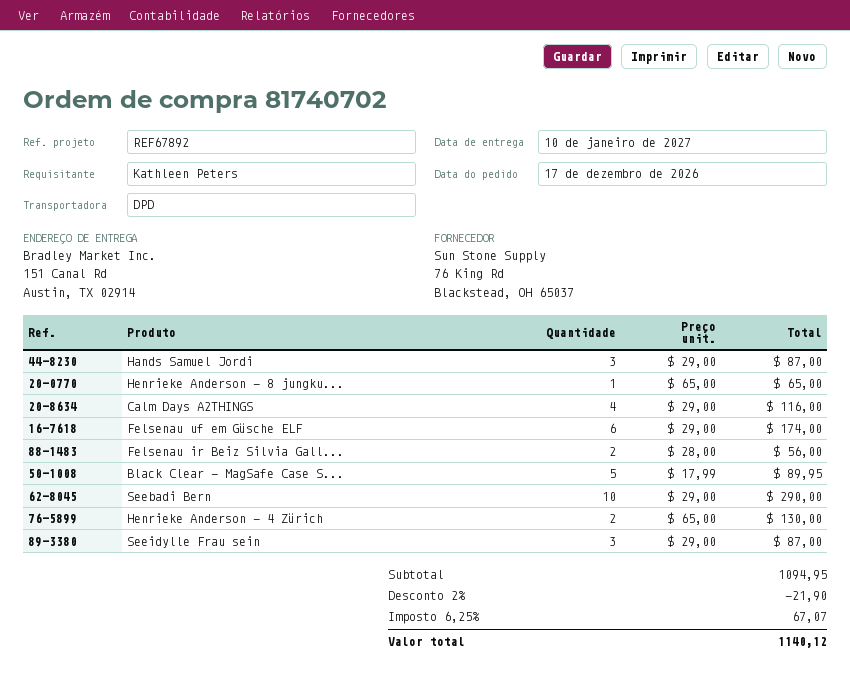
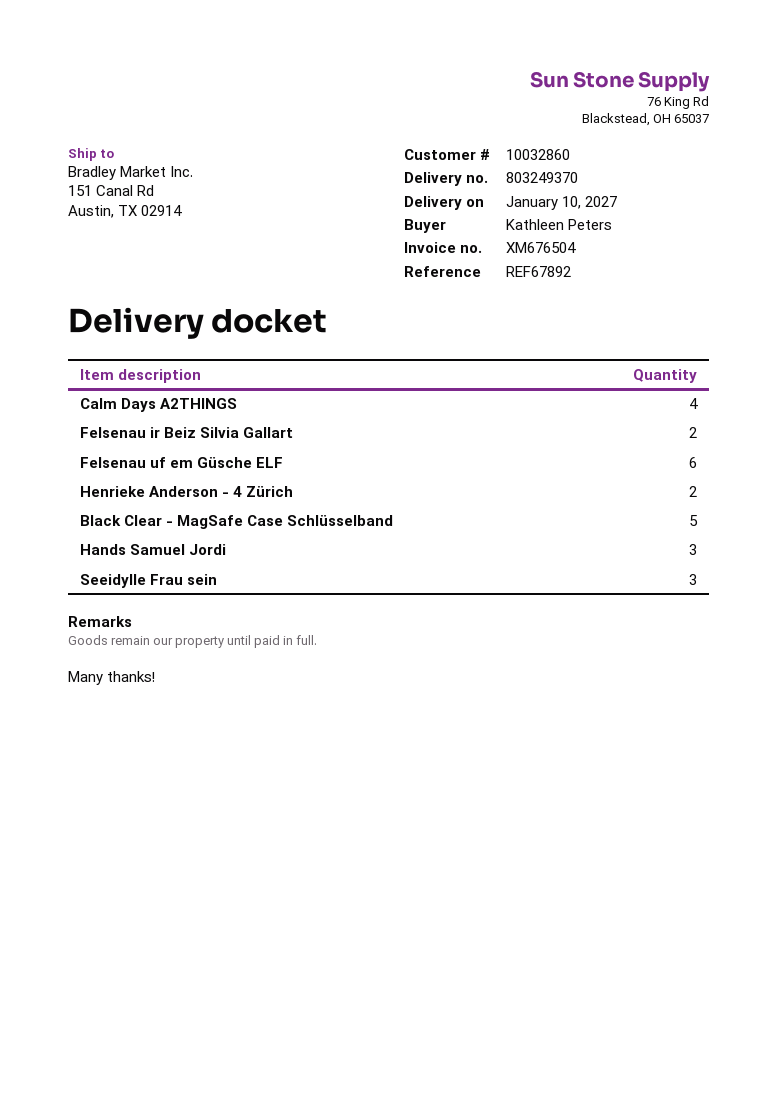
Henrieke Anderson - 8 jungku...: 1 -> none
Seebadi Bern: 10 -> none

